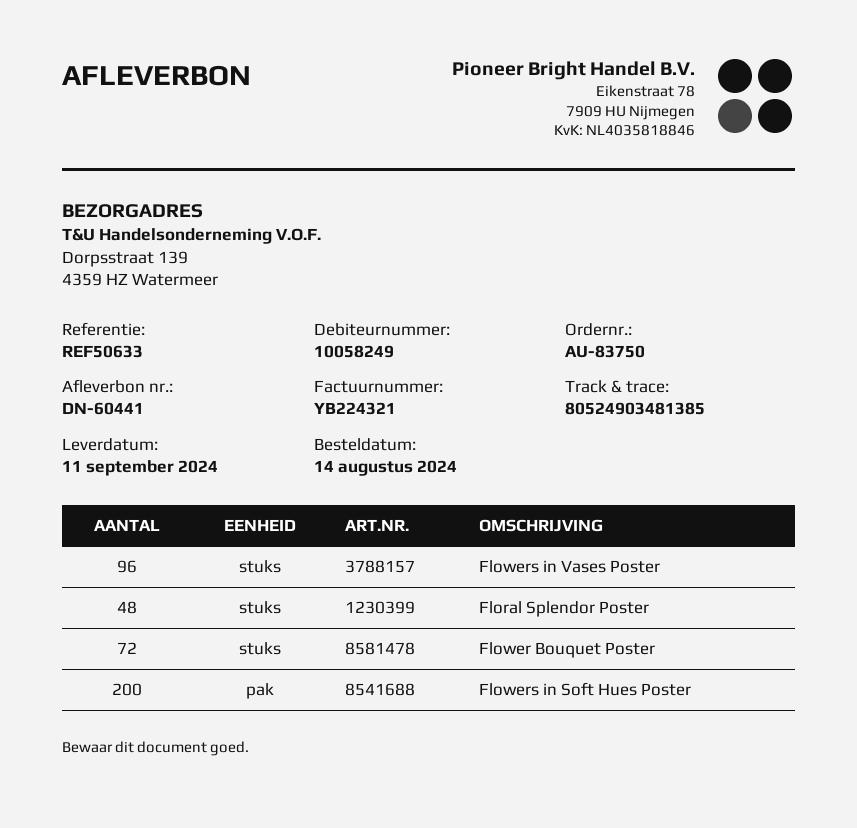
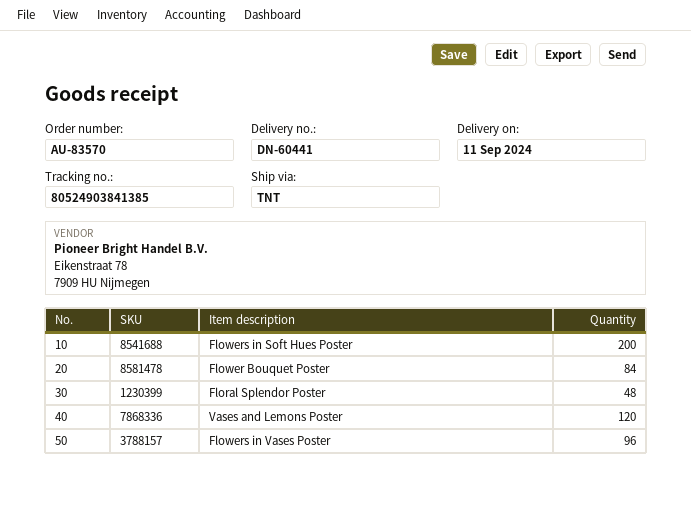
order number: AU-83750 -> AU-83570
tracking number: 80524903481385 -> 80524903841385
Flower Bouquet Poster: 72 -> 84
Vases and Lemons Poster: none -> 120

